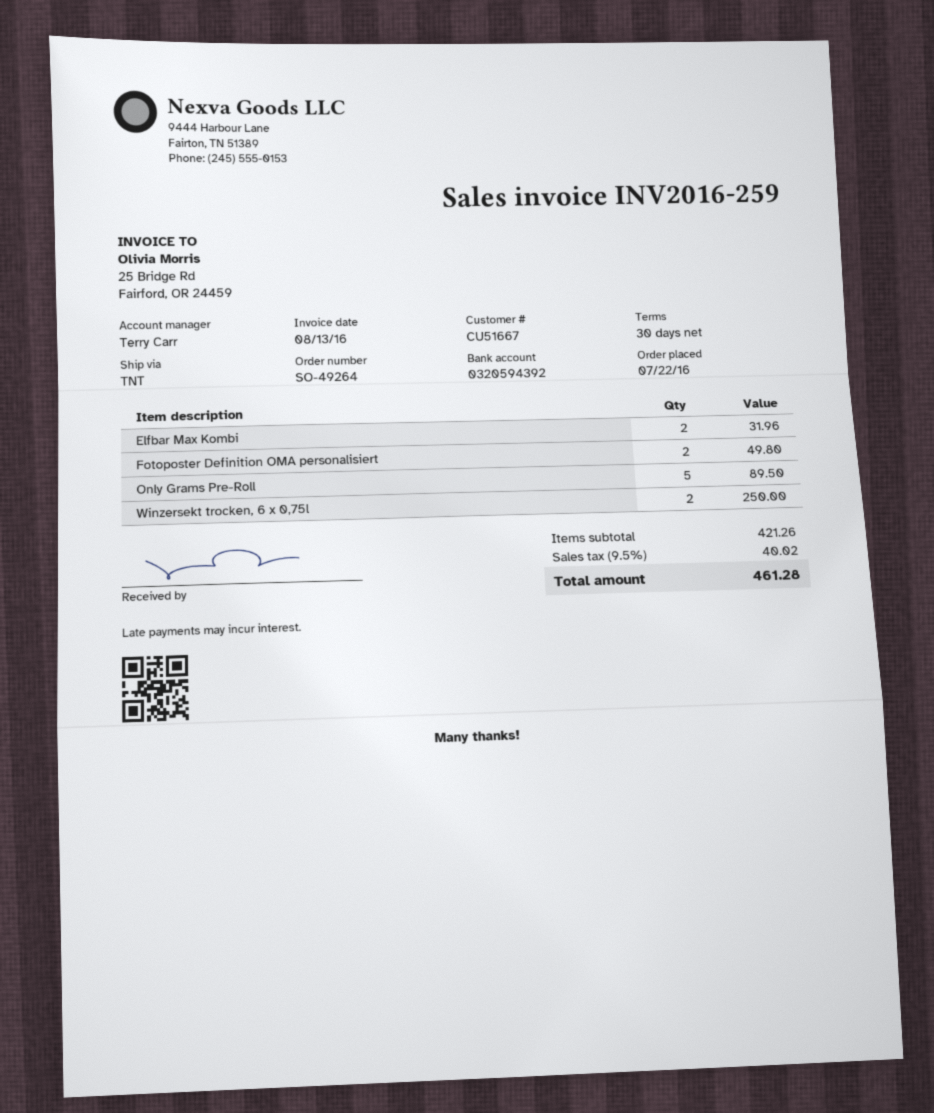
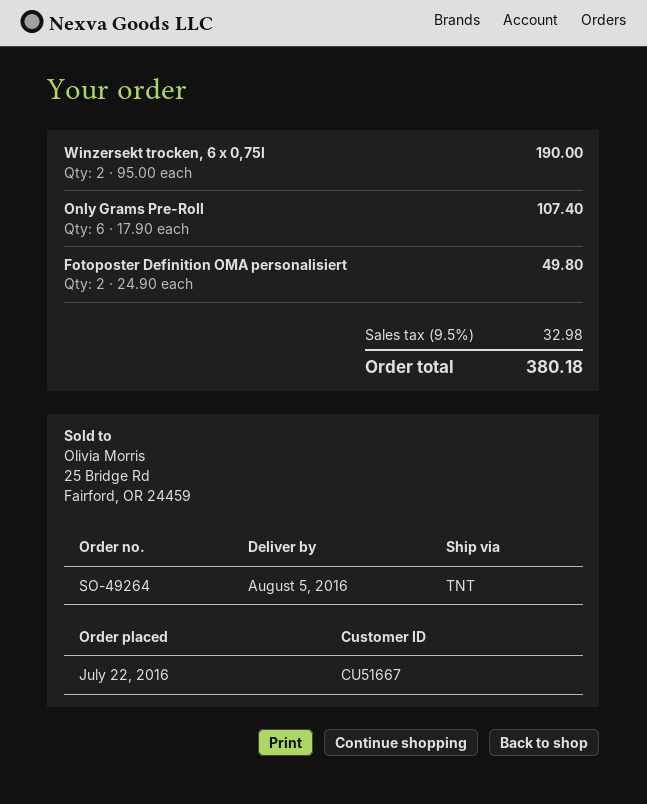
Elfbar Max Kombi: 2 for 31.96 -> none
Only Grams Pre-Roll: 5 for 89.50 -> 6 for 107.40
Winzersekt trocken, 6 x 0,75l: 2 for 250.00 -> 2 for 190.00
tax: 9.5% = 40.02 -> 9.5% = 32.98
total: 461.28 -> 380.18

